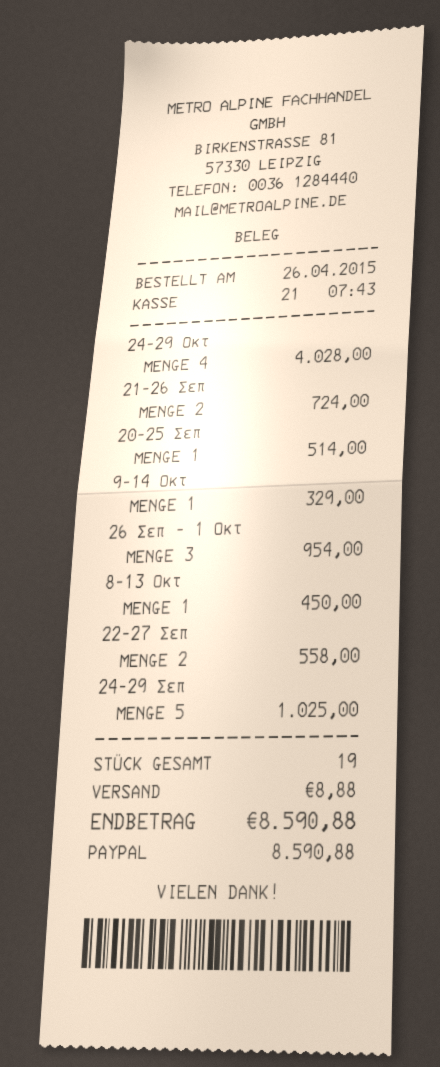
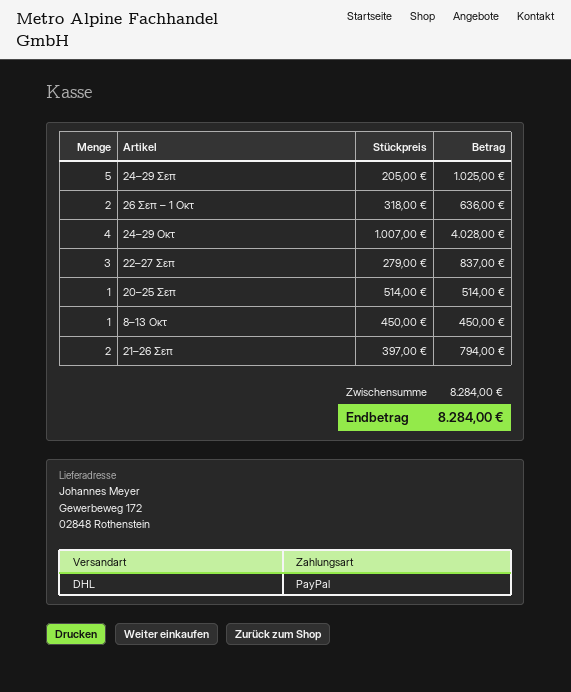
21–26 Σεπ: 2 for 724.00 -> 2 for 794.00
9–14 Οκτ: 1 for 329.00 -> none
26 Σεπ – 1 Οκτ: 3 for 954.00 -> 2 for 636.00
22–27 Σεπ: 2 for 558.00 -> 3 for 837.00
shipping: 8.88 -> none
total: 8590.88 -> 8284.00

